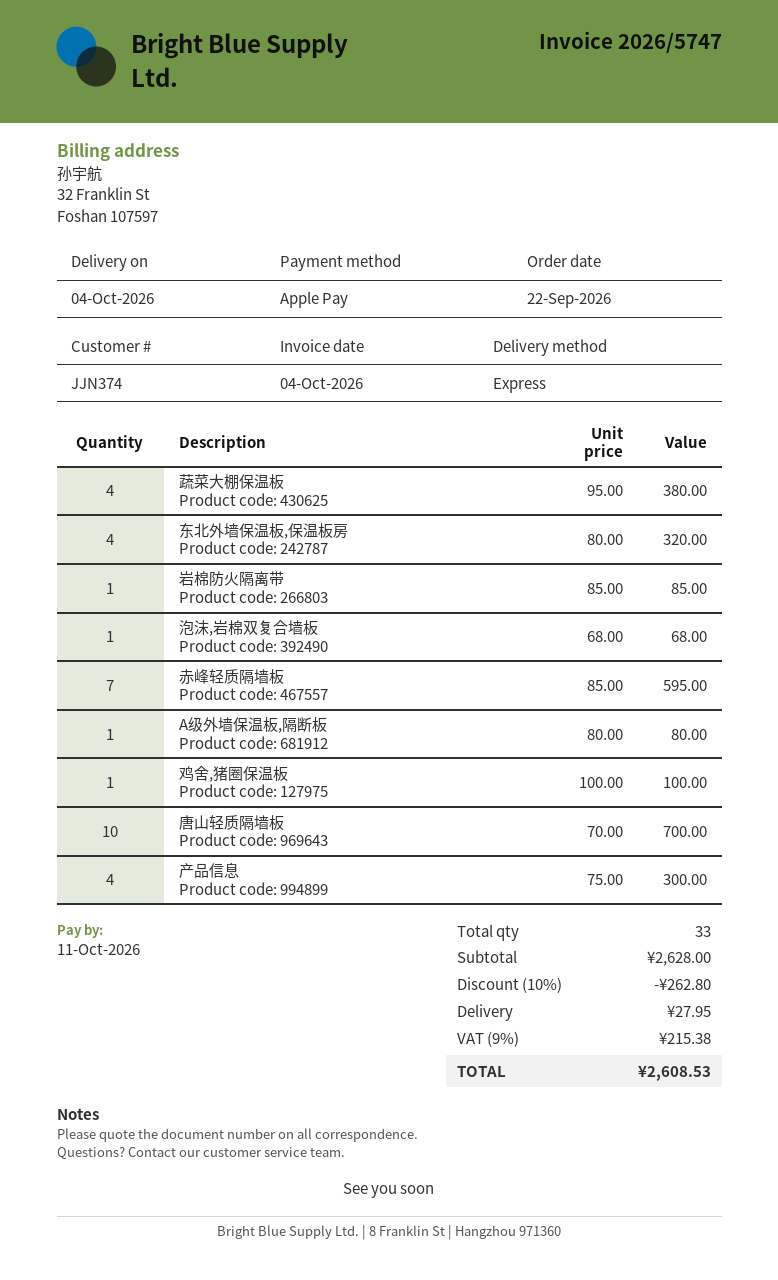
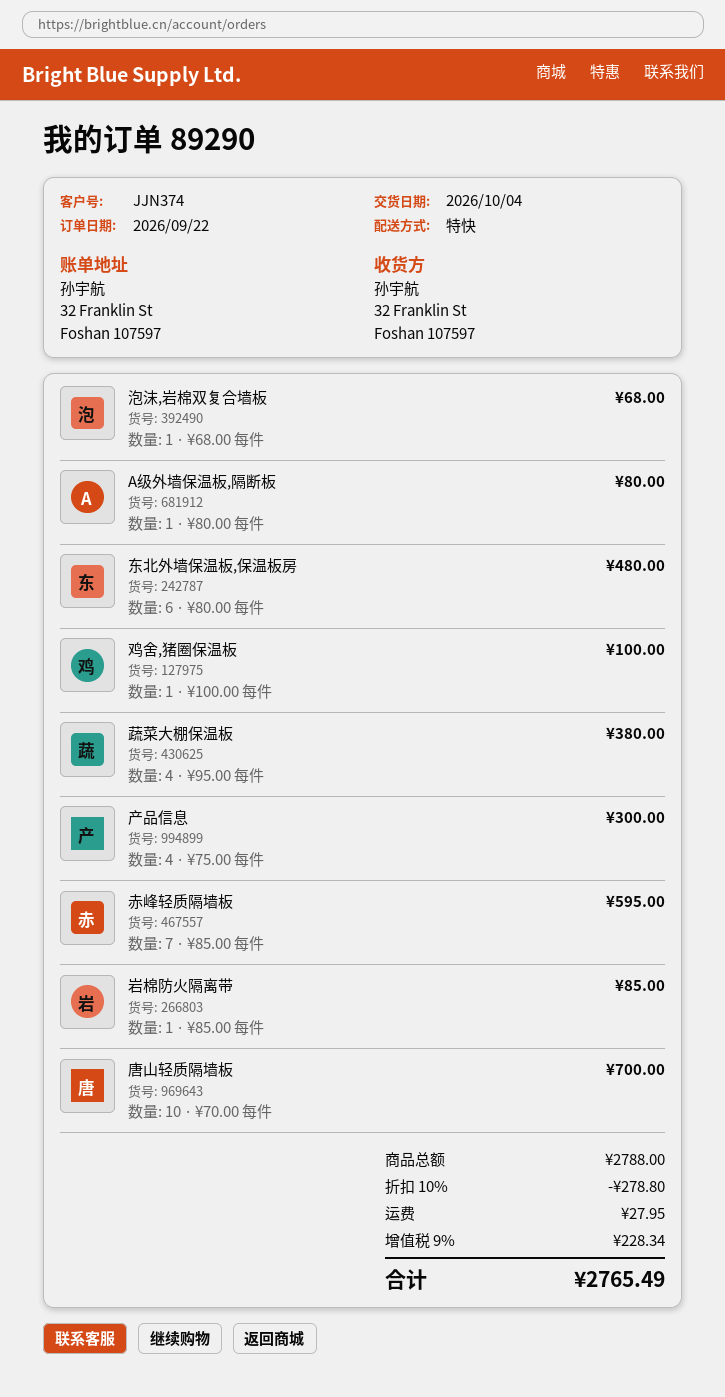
东北外墙保温板,保温板房: 4 x 80.00 = 320.00 -> 6 x 80.00 = 480.00
subtotal: 2628.00 -> 2788.00
discount: 10% = 262.80 -> 10% = 278.80
tax: 9% = 215.38 -> 9% = 228.34
total: 2608.53 -> 2765.49

